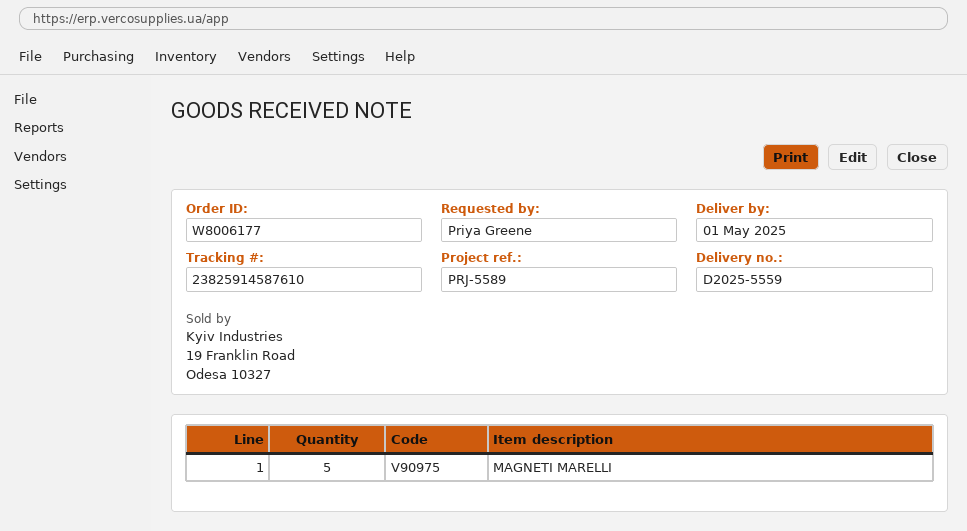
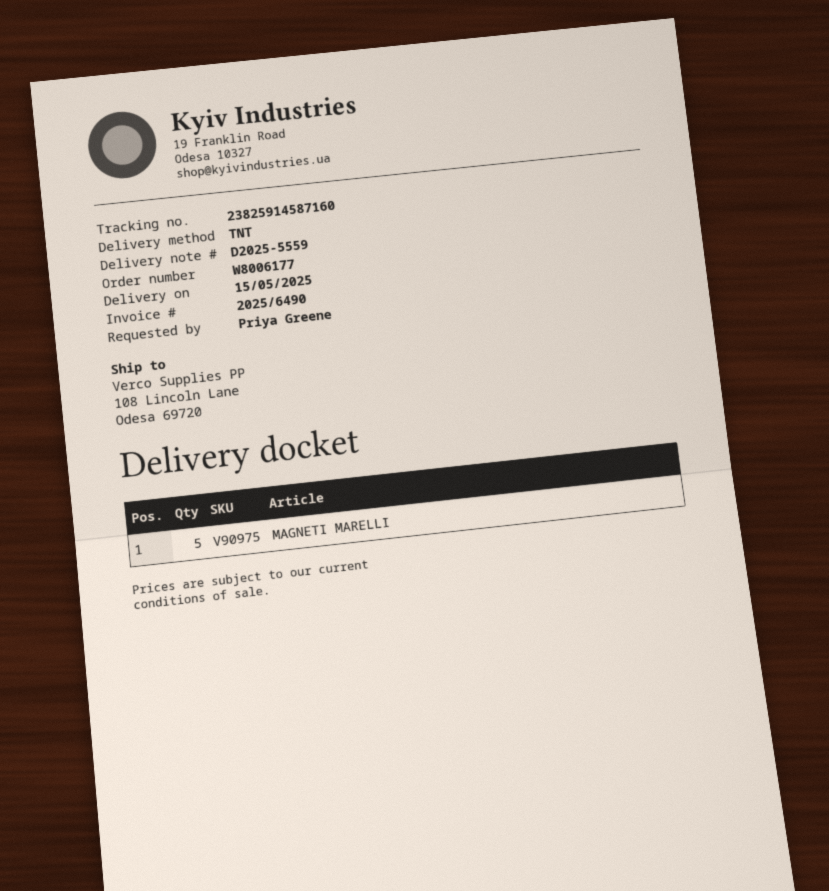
delivery date: 2025-05-01 -> 2025-05-15
tracking number: 23825914587610 -> 23825914587160

